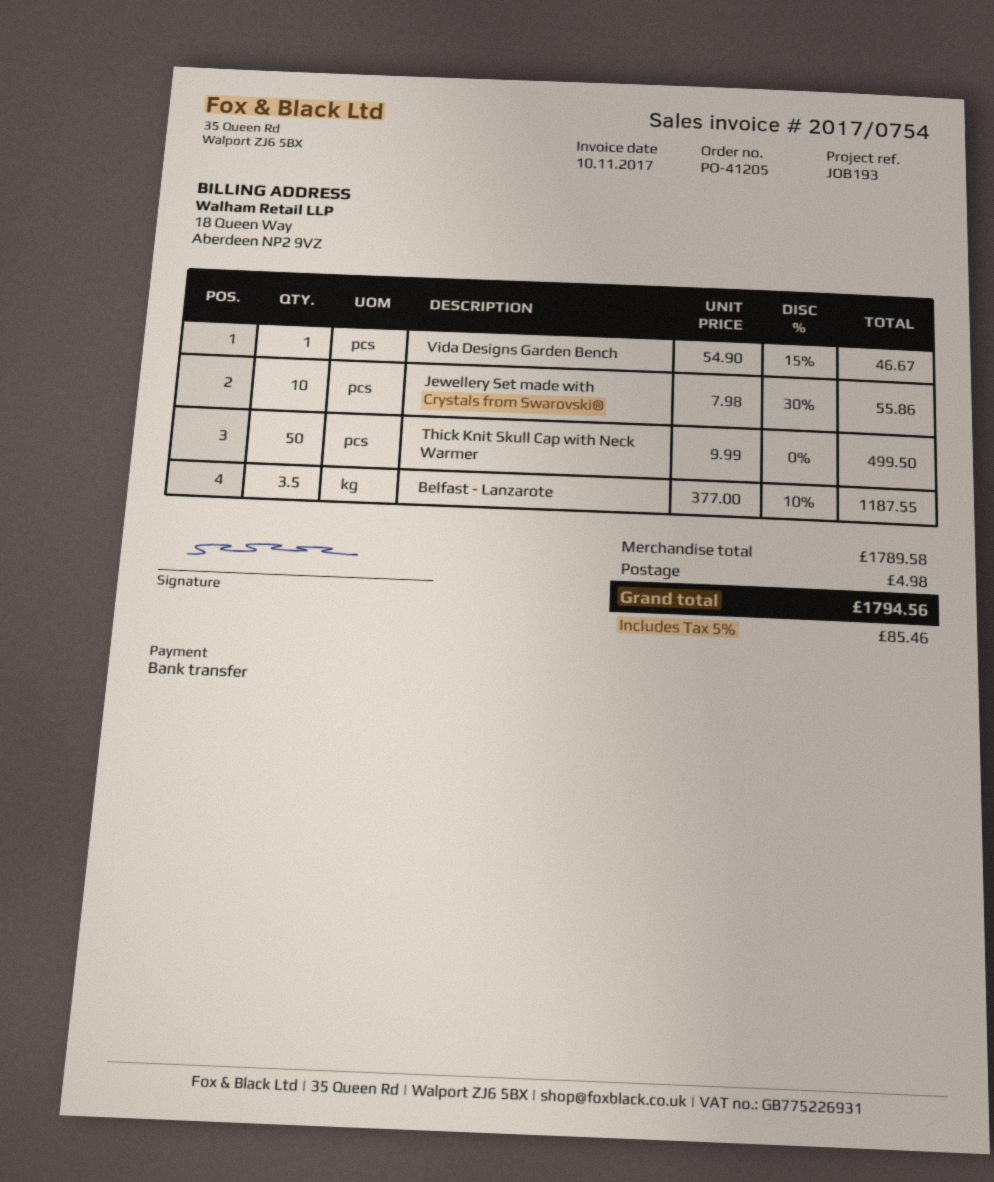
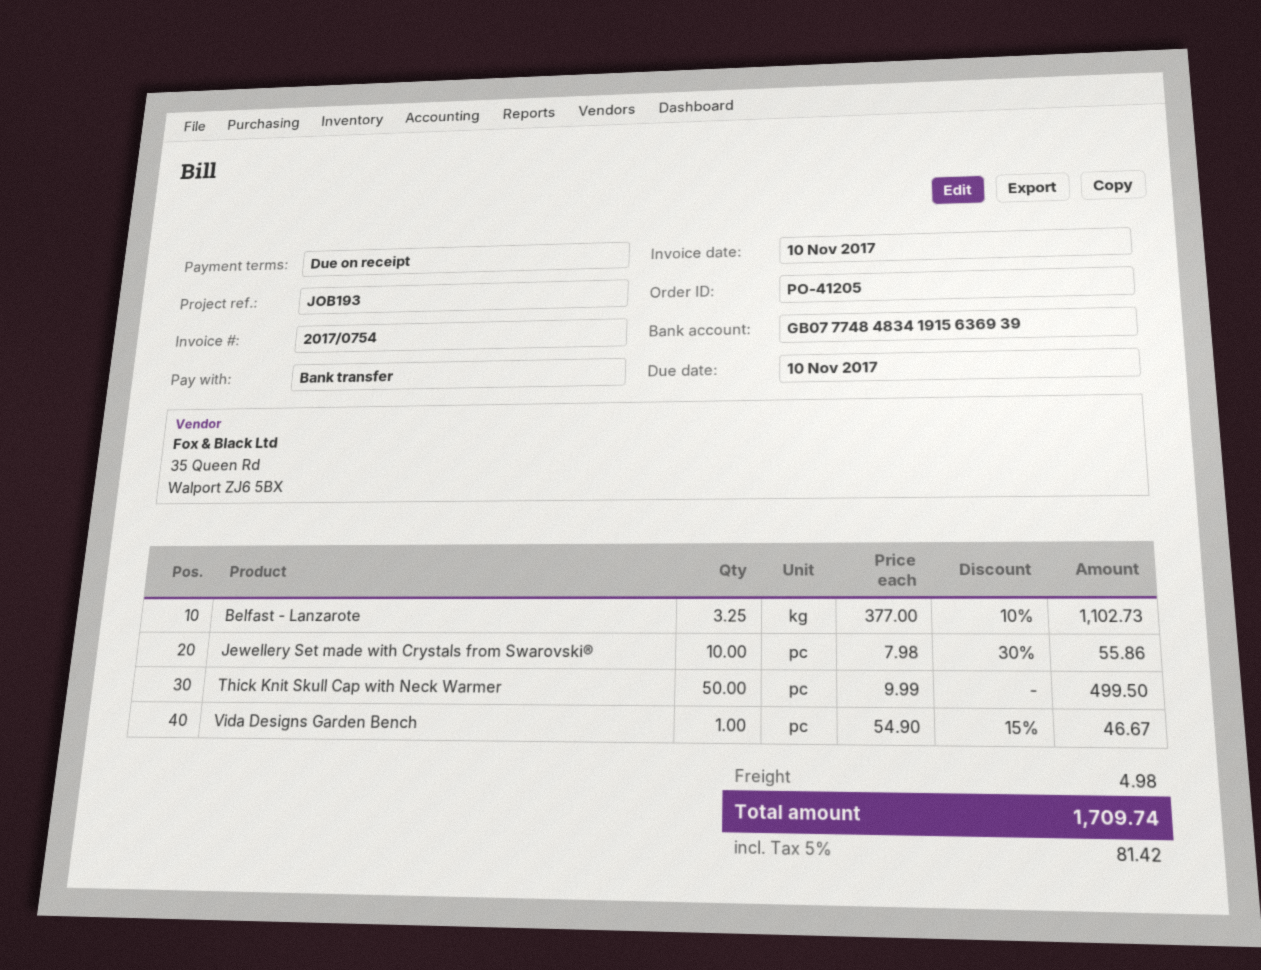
Belfast - Lanzarote: 3.5 x 377.00 - 10% = 1187.55 -> 3.25 x 377.00 - 10% = 1102.73
tax: 5% = 85.46 -> 5% = 81.42
total: 1794.56 -> 1709.74

